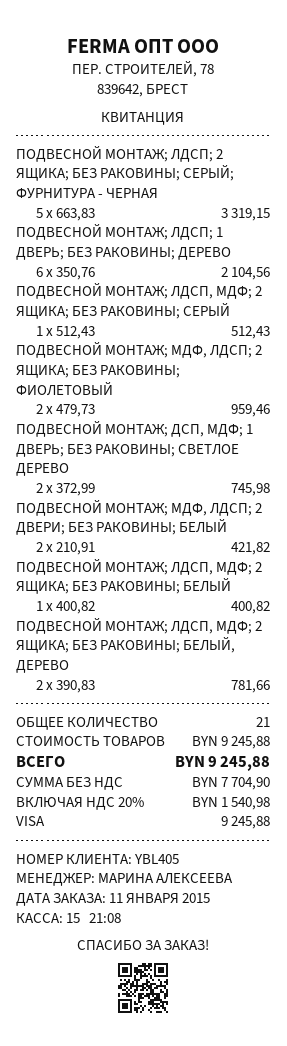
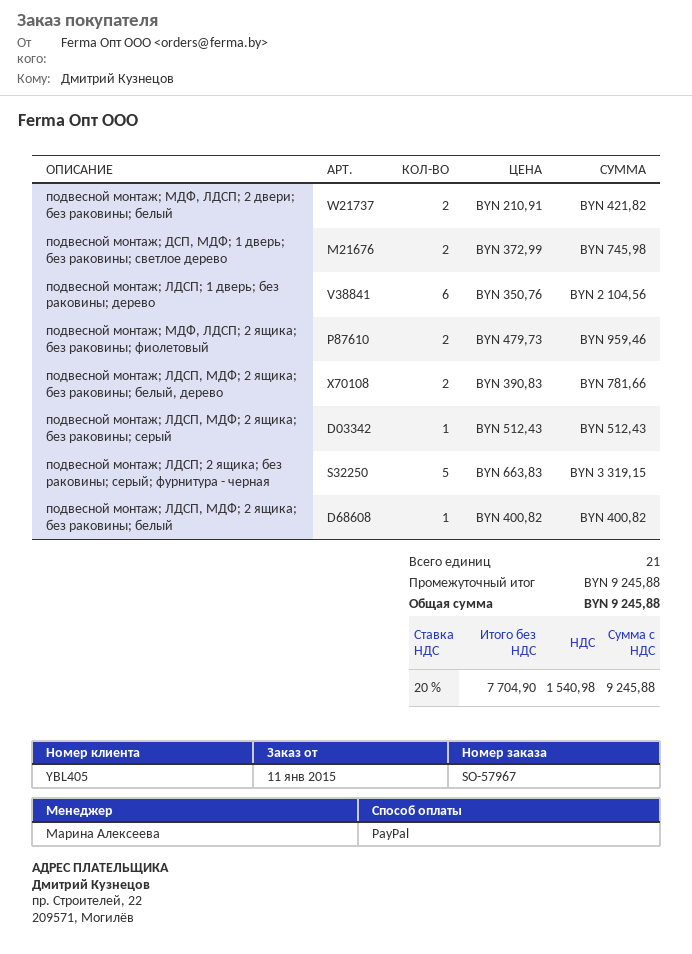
payment method: Visa -> PayPal

